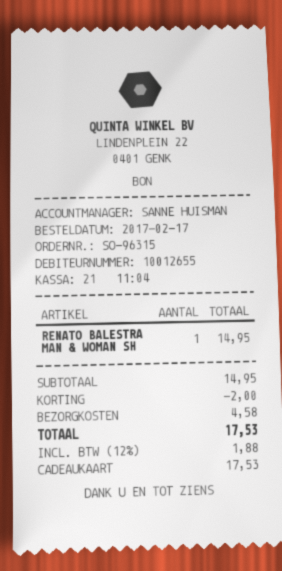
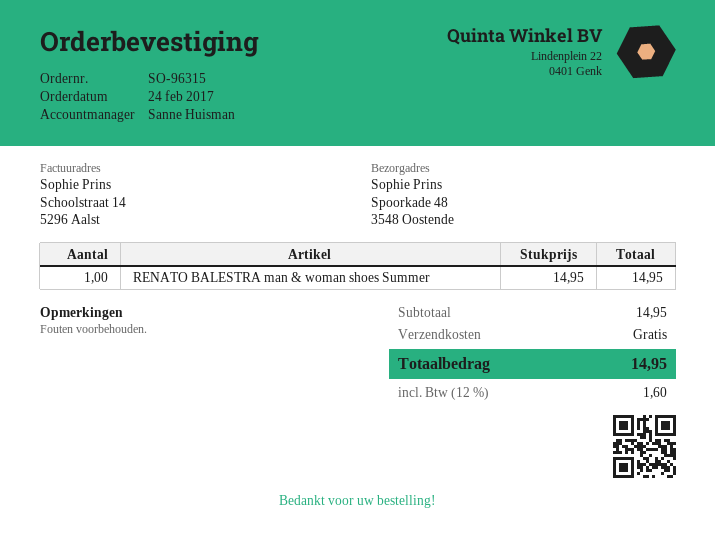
order date: 2017-02-17 -> 2017-02-24
discount: 2.00 -> none
shipping: 4.58 -> 0.00
tax: 12% = 1.88 -> 12% = 1.60
total: 17.53 -> 14.95

